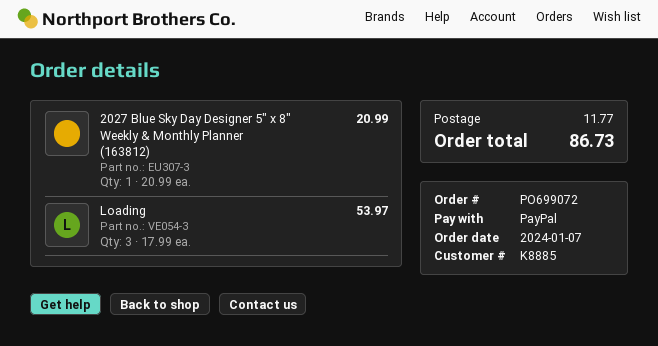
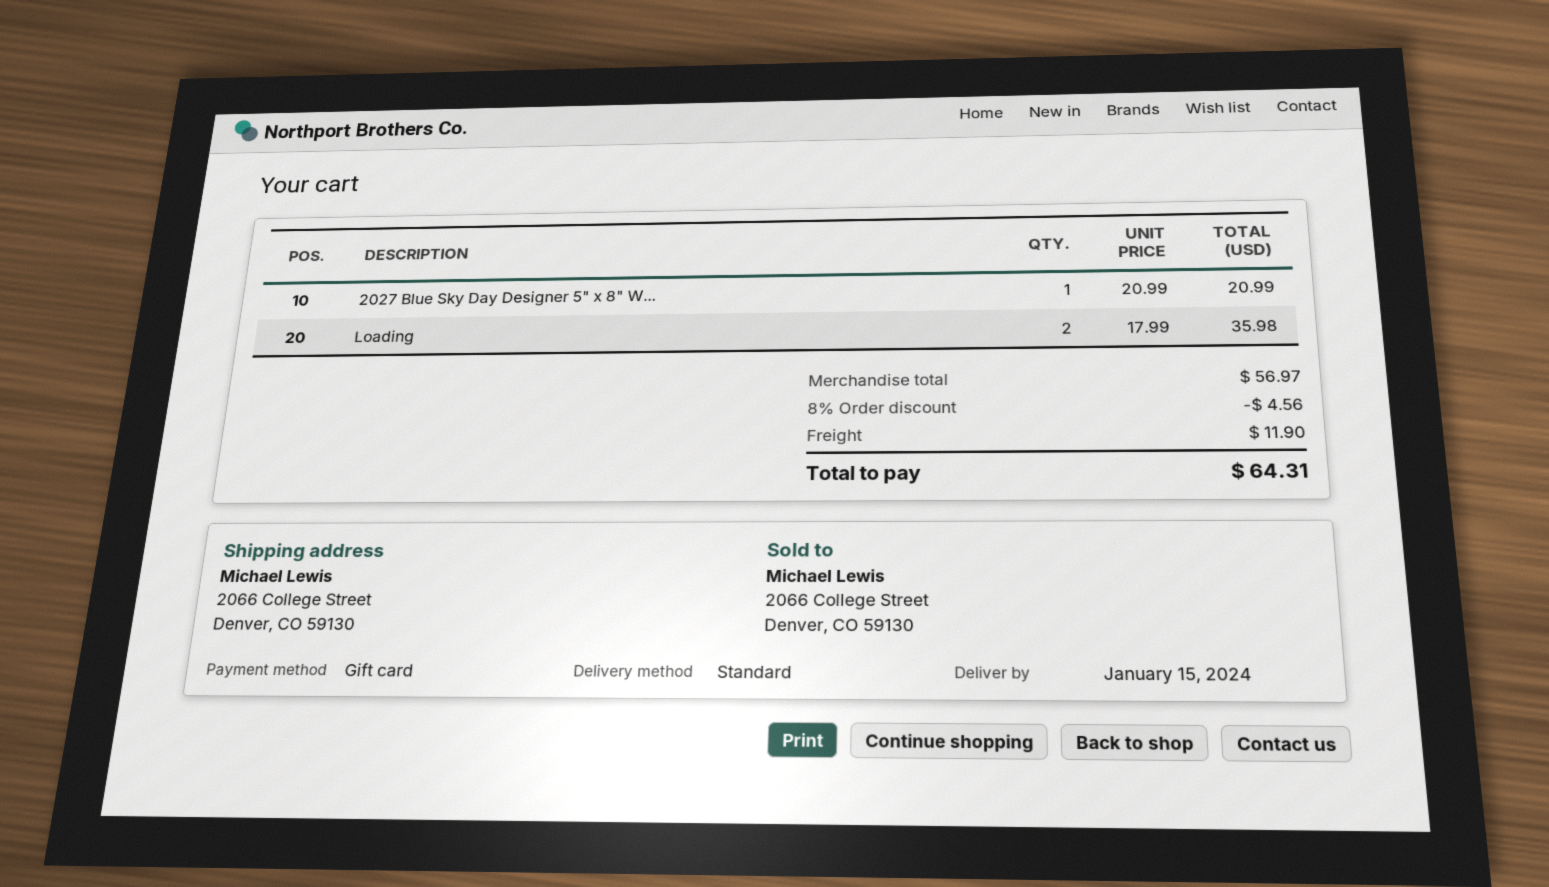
payment method: PayPal -> gift card
Loading: 3 x 17.99 = 53.97 -> 2 x 17.99 = 35.98
discount: none -> 8% = 4.56
shipping: 11.77 -> 11.90
total: 86.73 -> 64.31

